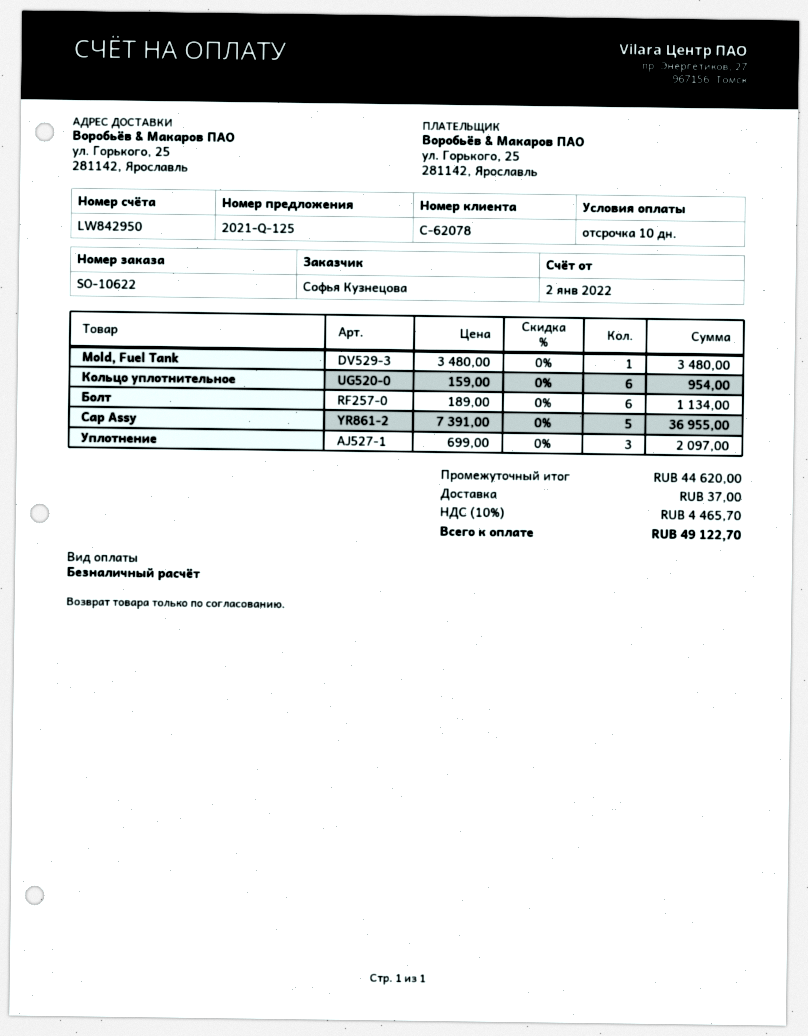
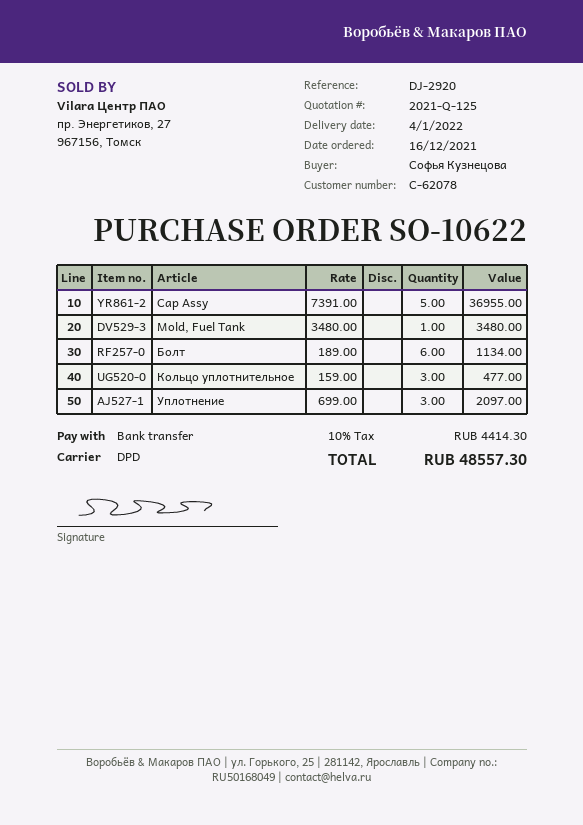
Кольцо уплотнительное: 6 x 159.00 = 954.00 -> 3 x 159.00 = 477.00
shipping: 37.00 -> none
tax: 10% = 4465.70 -> 10% = 4414.30
total: 49122.70 -> 48557.30

